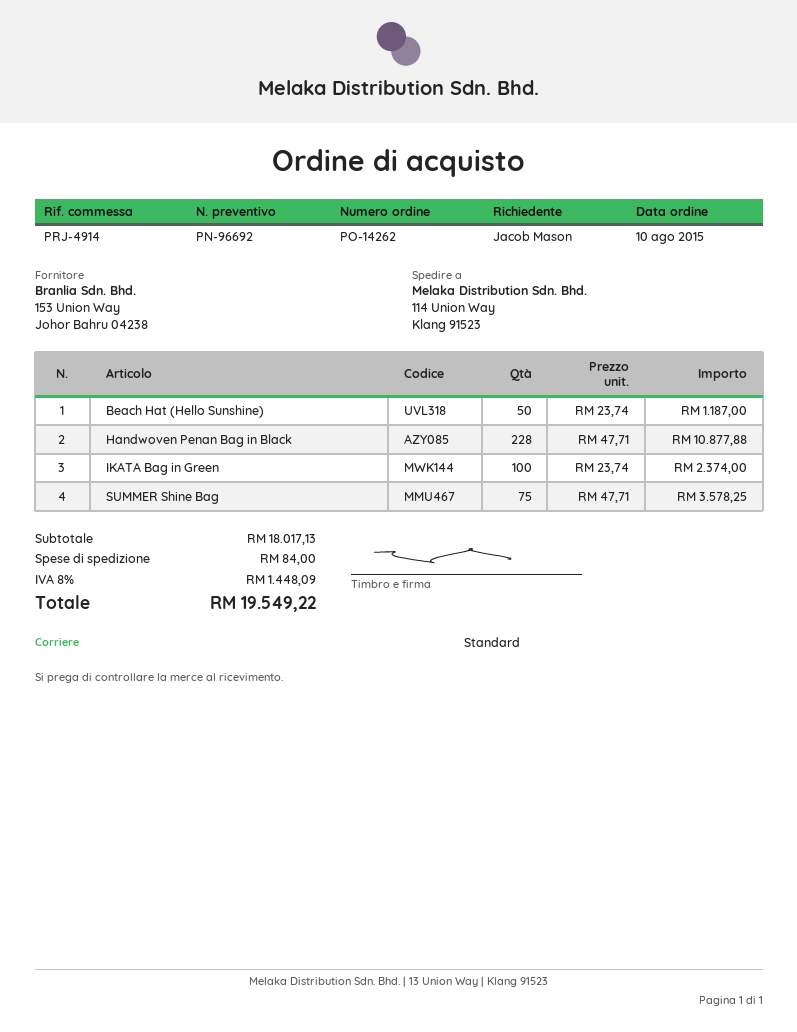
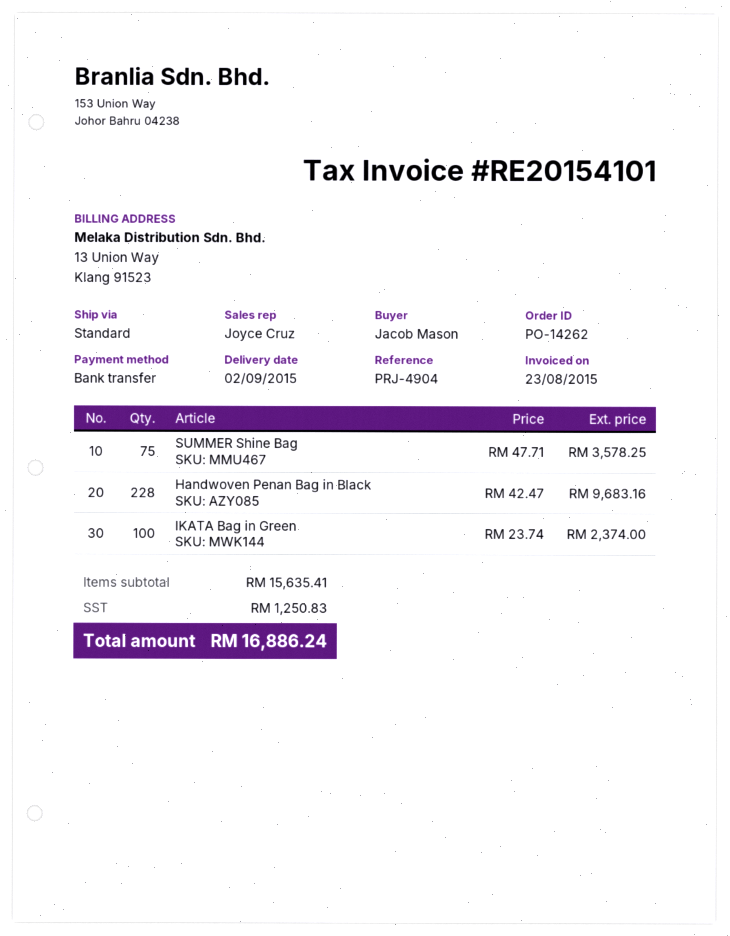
reference: PRJ-4914 -> PRJ-4904
Beach Hat (Hello Sunshine): 50 x 23.74 = 1187.00 -> none
Handwoven Penan Bag in Black: 228 x 47.71 = 10877.88 -> 228 x 42.47 = 9683.16
subtotal: 18017.13 -> 15635.41
shipping: 84.00 -> none
tax: 1448.09 -> 1250.83
total: 19549.22 -> 16886.24

